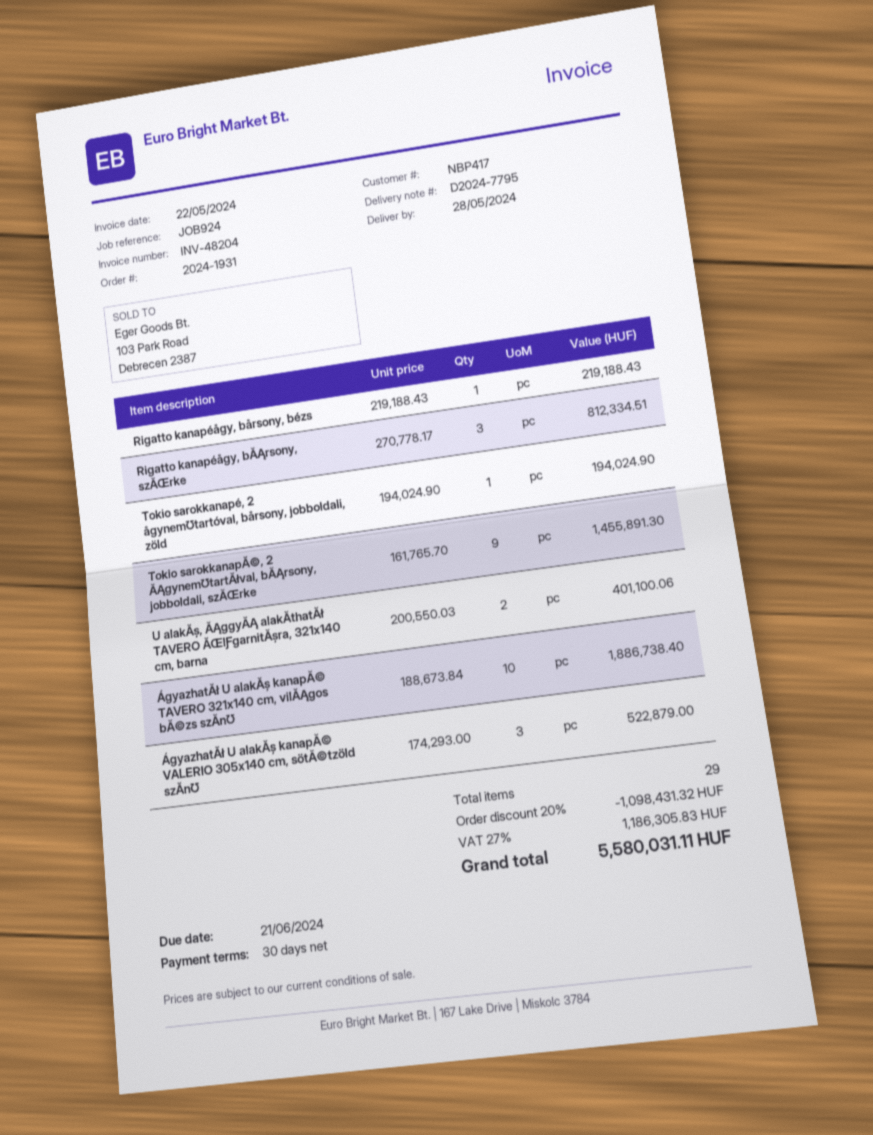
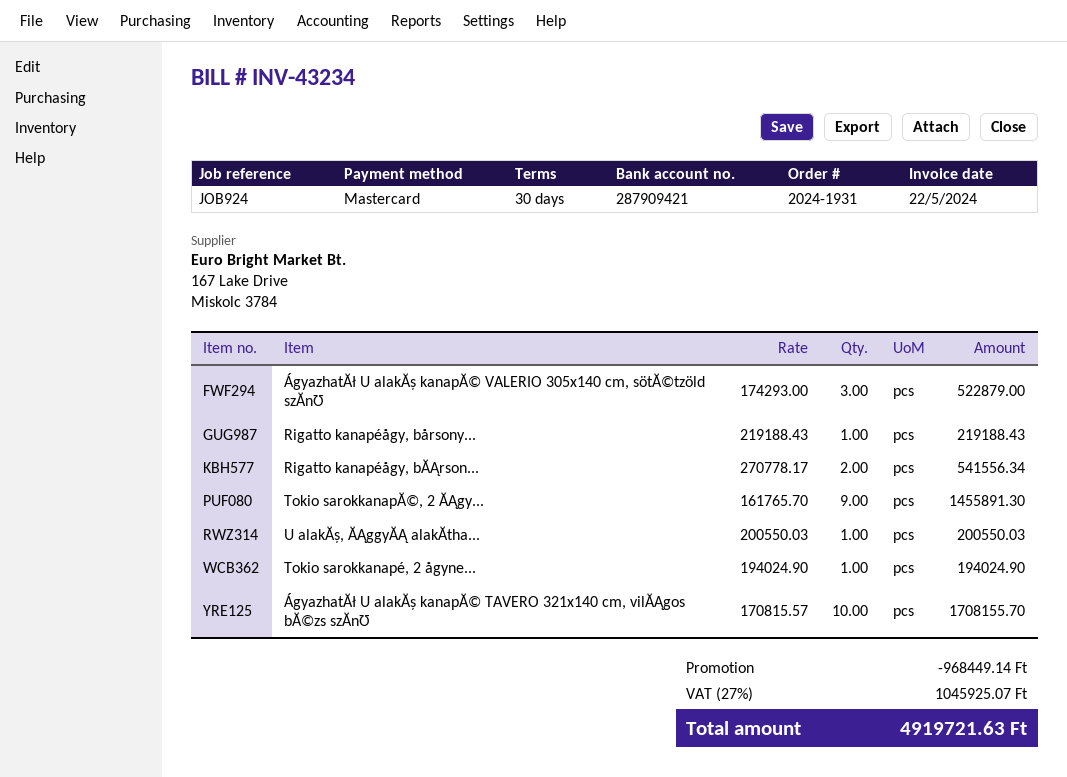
invoice number: INV-48204 -> INV-43234
Rigatto kanapéågy, bĂĄrsony, szĂŒrke: 3 x 270778.17 = 812334.51 -> 2 x 270778.17 = 541556.34
U alakĂș, ĂĄggyĂĄ alakĂthatĂł TAVERO ĂŒlƑgarnitĂșra, 321x140 cm, barna: 2 x 200550.03 = 401100.06 -> 1 x 200550.03 = 200550.03
ÁgyazhatĂł U alakĂș kanapĂ© TAVERO 321x140 cm, vilĂĄgos bĂ©zs szĂnƱ: 10 x 188673.84 = 1886738.40 -> 10 x 170815.57 = 1708155.70
discount: 1098431.32 -> 968449.14
tax: 27% = 1186305.83 -> 27% = 1045925.07
total: 5580031.11 -> 4919721.63

